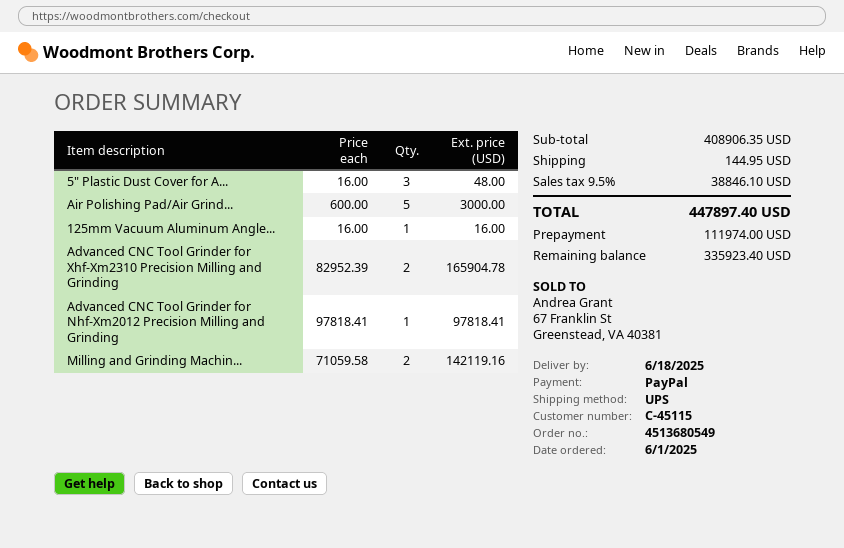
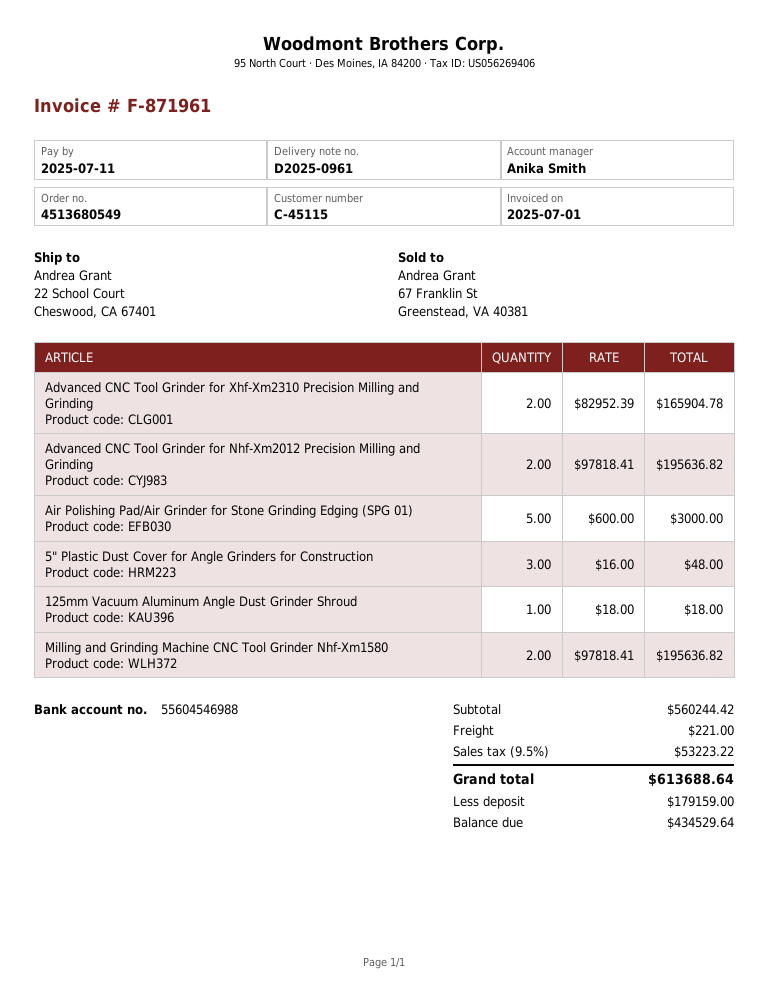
125mm Vacuum Aluminum Angle...: 1 x 16.00 = 16.00 -> 1 x 18.00 = 18.00
Advanced CNC Tool Grinder for Nhf-Xm2012 Precision Milling and Grinding: 1 x 97818.41 = 97818.41 -> 2 x 97818.41 = 195636.82
Milling and Grinding Machin...: 2 x 71059.58 = 142119.16 -> 2 x 97818.41 = 195636.82
subtotal: 408906.35 -> 560244.42
shipping: 144.95 -> 221.00
tax: 9.5% = 38846.10 -> 9.5% = 53223.22
total: 447897.40 -> 613688.64
deposit: 111974.00 -> 179159.00
balance: 335923.40 -> 434529.64

